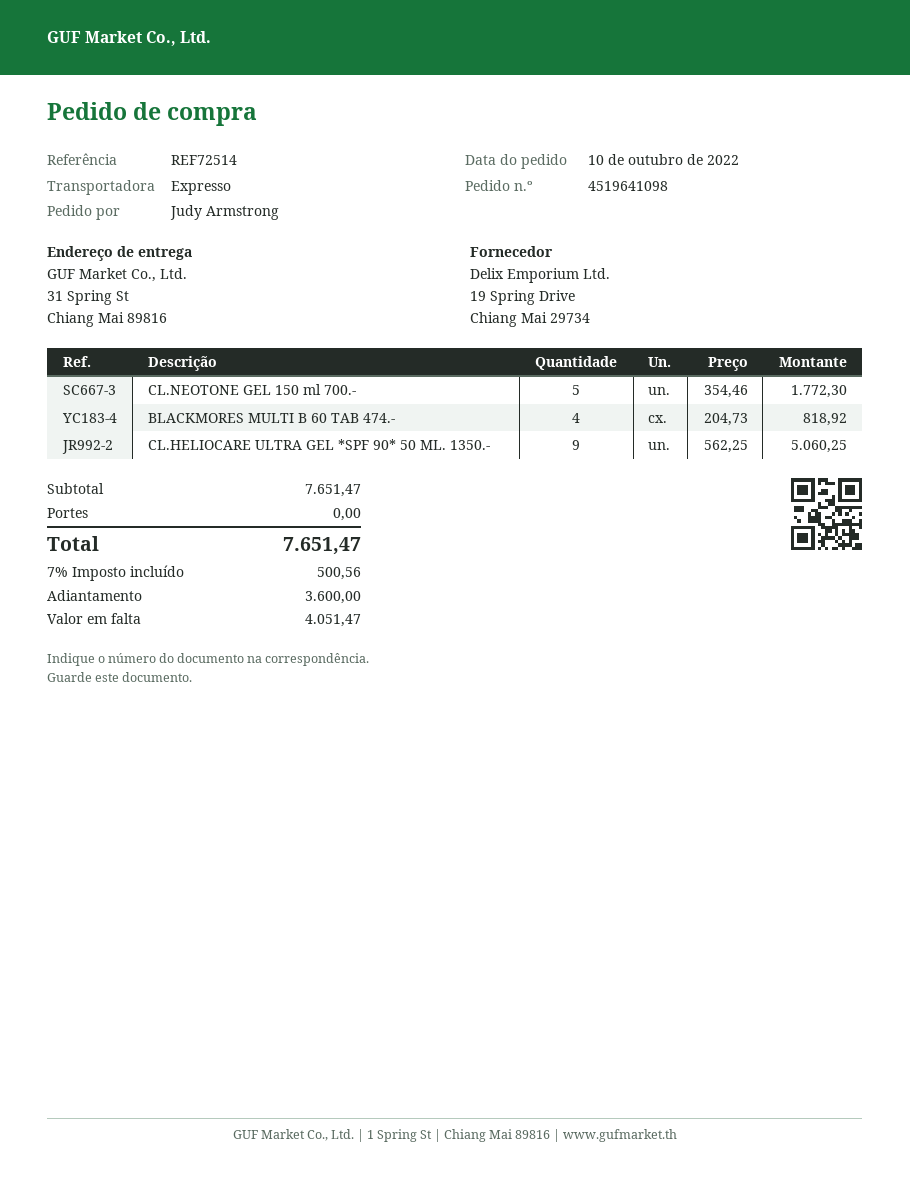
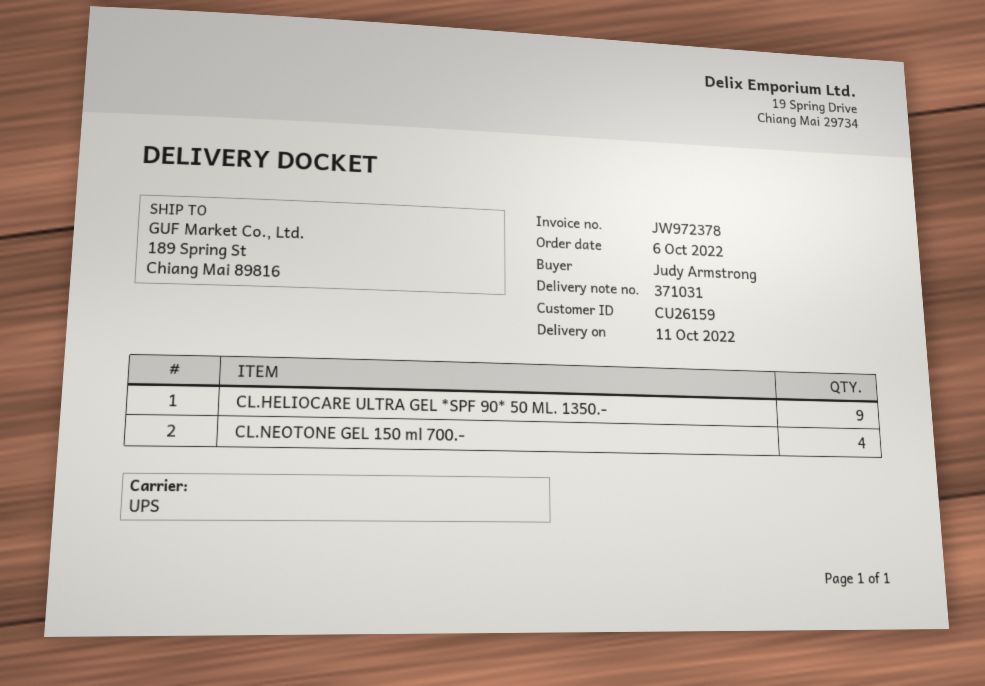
order date: 2022-10-10 -> 2022-10-06
shipping method: express -> UPS
ship to: 31 Spring St, Chiang Mai 89816 -> 189 Spring St, Chiang Mai 89816
CL.NEOTONE GEL 150 ml 700.-: 5 -> 4
BLACKMORES MULTI B 60 TAB 474.-: 4 -> none

